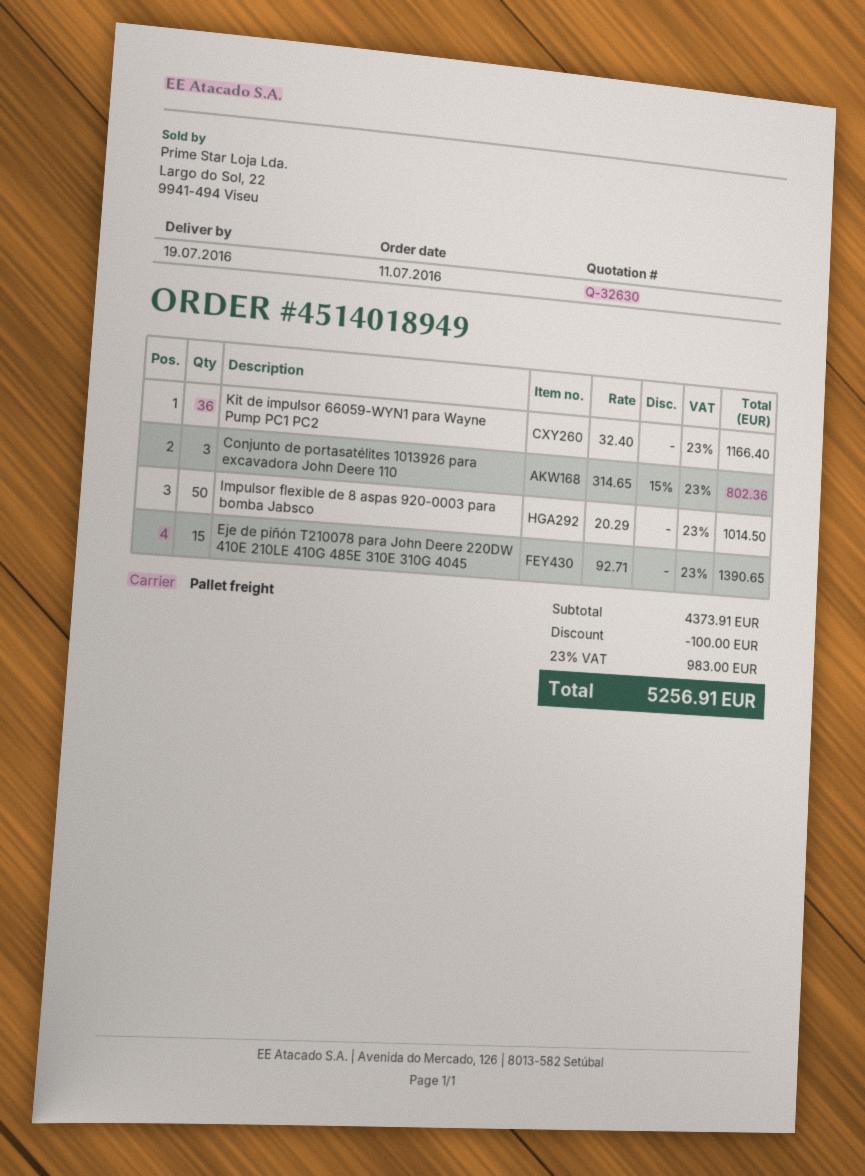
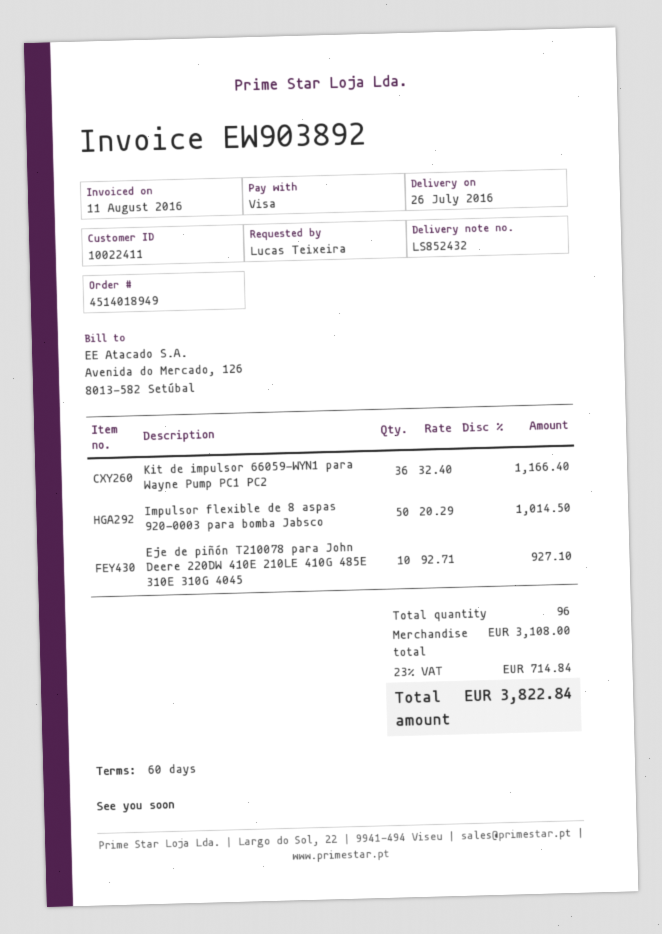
delivery date: 2016-07-19 -> 2016-07-26
Conjunto de portasatélites 1013926 para excavadora John Deere 110: 3 x 314.65 - 15% = 802.36 -> none
Eje de piñón T210078 para John Deere 220DW 410E 210LE 410G 485E 310E 310G 4045: 15 x 92.71 = 1390.65 -> 10 x 92.71 = 927.10
subtotal: 4373.91 -> 3108.00
discount: 100.00 -> none
tax: 23% = 983.00 -> 23% = 714.84
total: 5256.91 -> 3822.84

